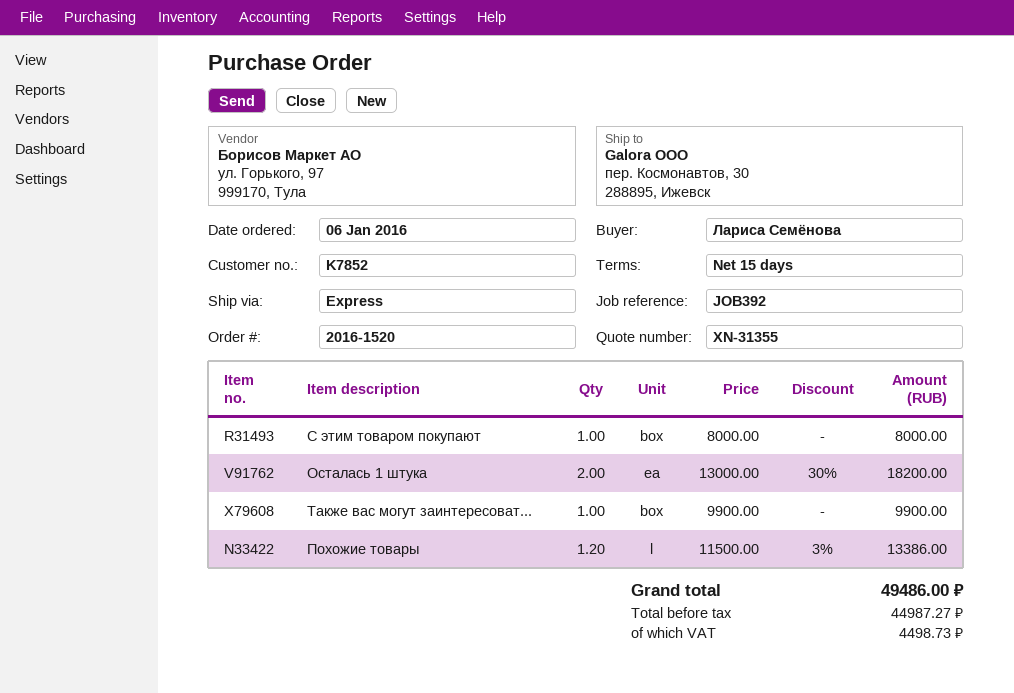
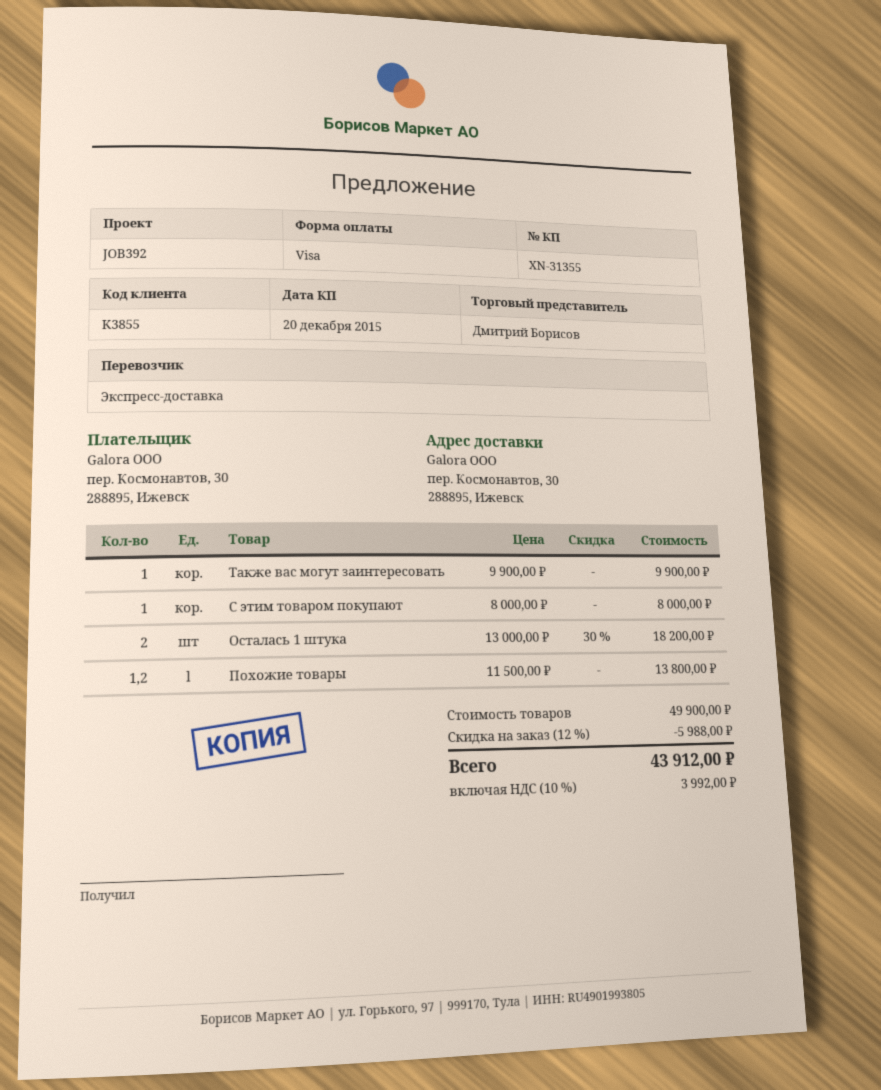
customer number: K7852 -> K3855
Похожие товары: 1.2 x 11500.00 - 3% = 13386.00 -> 1.2 x 11500.00 = 13800.00
discount: none -> 12% = 5988.00
tax: 4498.73 -> 3992.00
total: 49486.00 -> 43912.00

